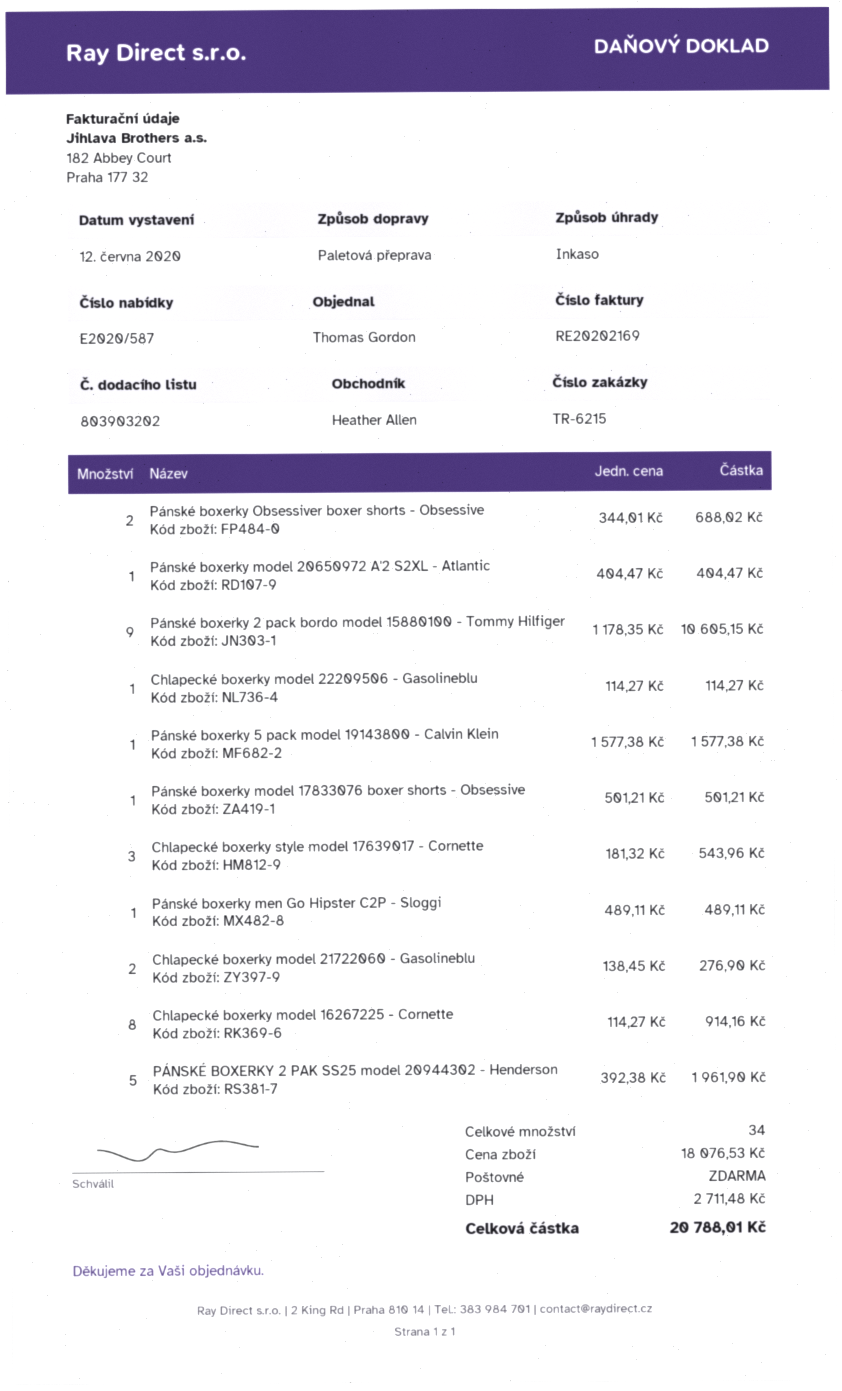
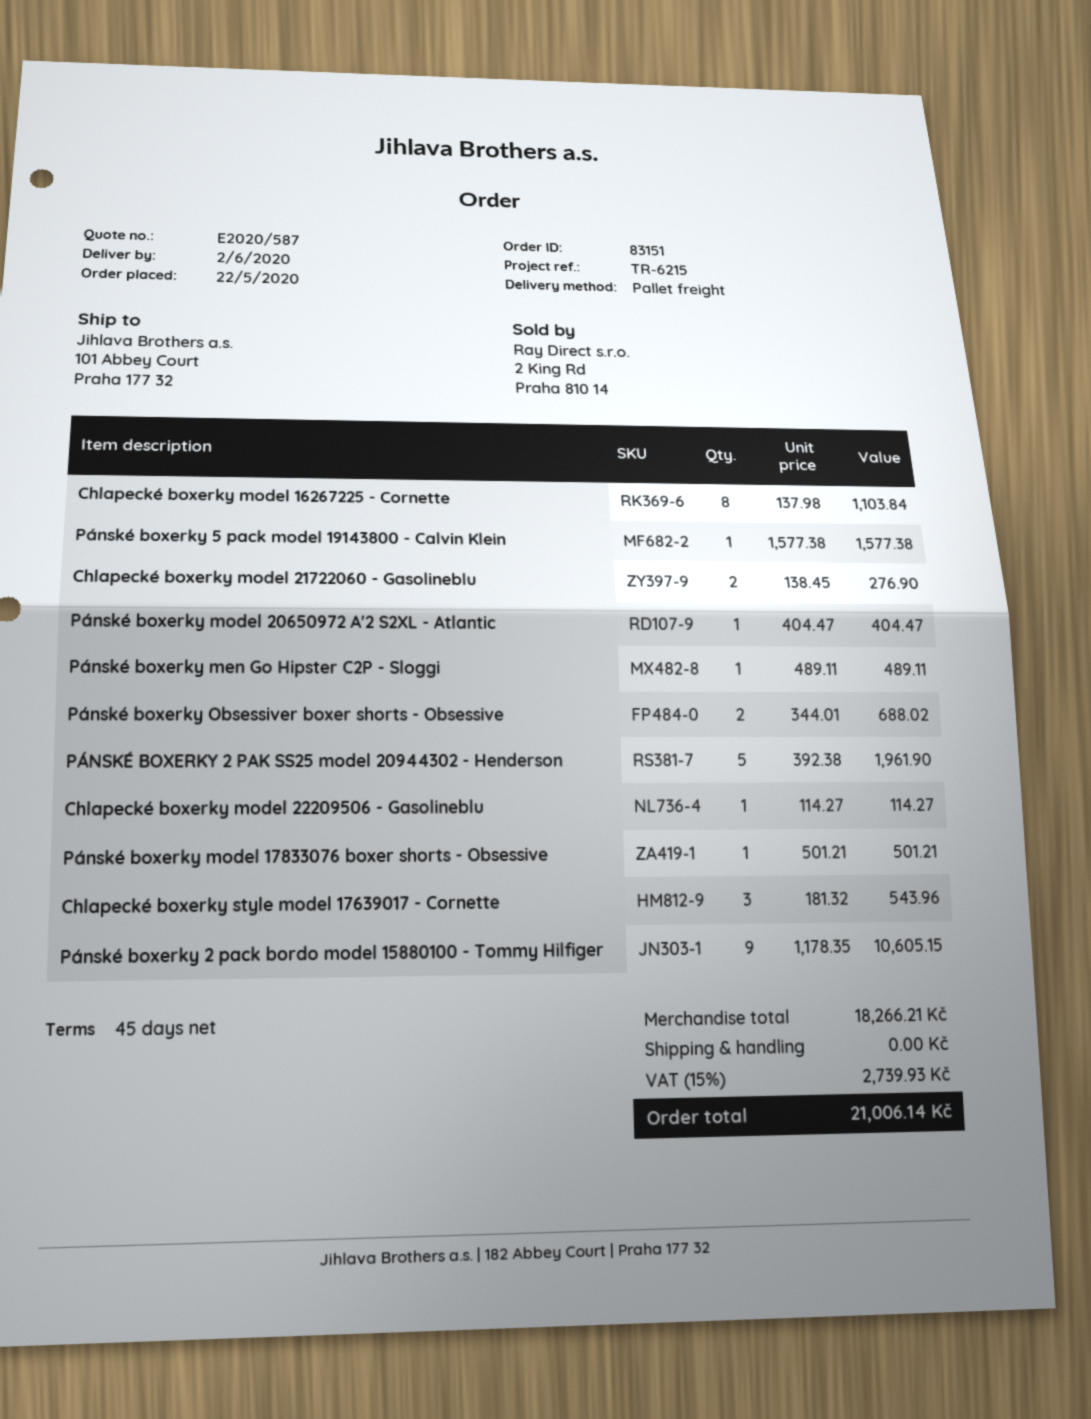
Chlapecké boxerky model 16267225 - Cornette: 8 x 114.27 = 914.16 -> 8 x 137.98 = 1103.84
subtotal: 18076.53 -> 18266.21
tax: 2711.48 -> 2739.93
total: 20788.01 -> 21006.14

